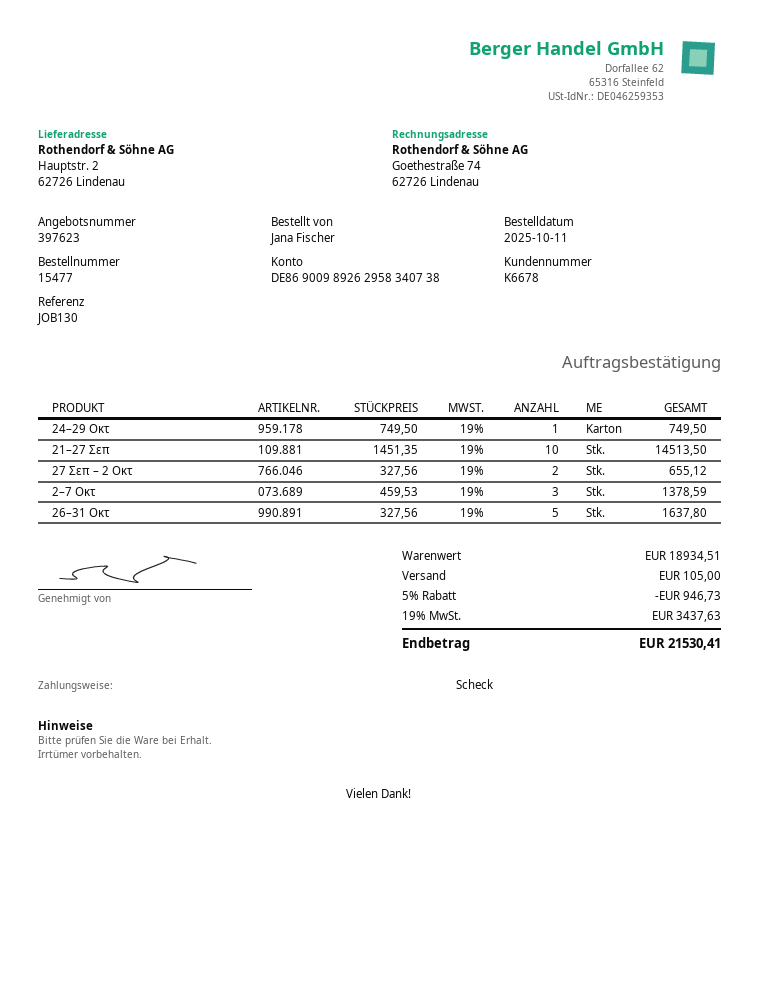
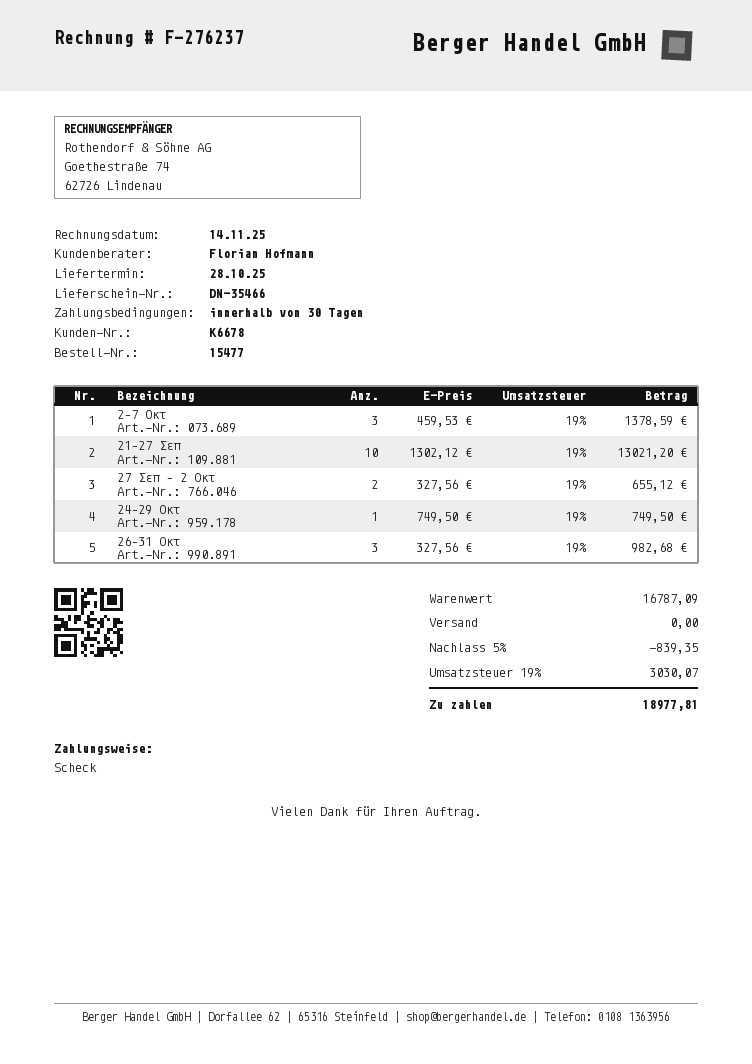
21–27 Σεπ: 10 x 1451.35 = 14513.50 -> 10 x 1302.12 = 13021.20
26–31 Οκτ: 5 x 327.56 = 1637.80 -> 3 x 327.56 = 982.68
subtotal: 18934.51 -> 16787.09
discount: 5% = 946.73 -> 5% = 839.35
shipping: 105.00 -> 0.00
tax: 19% = 3437.63 -> 19% = 3030.07
total: 21530.41 -> 18977.81

